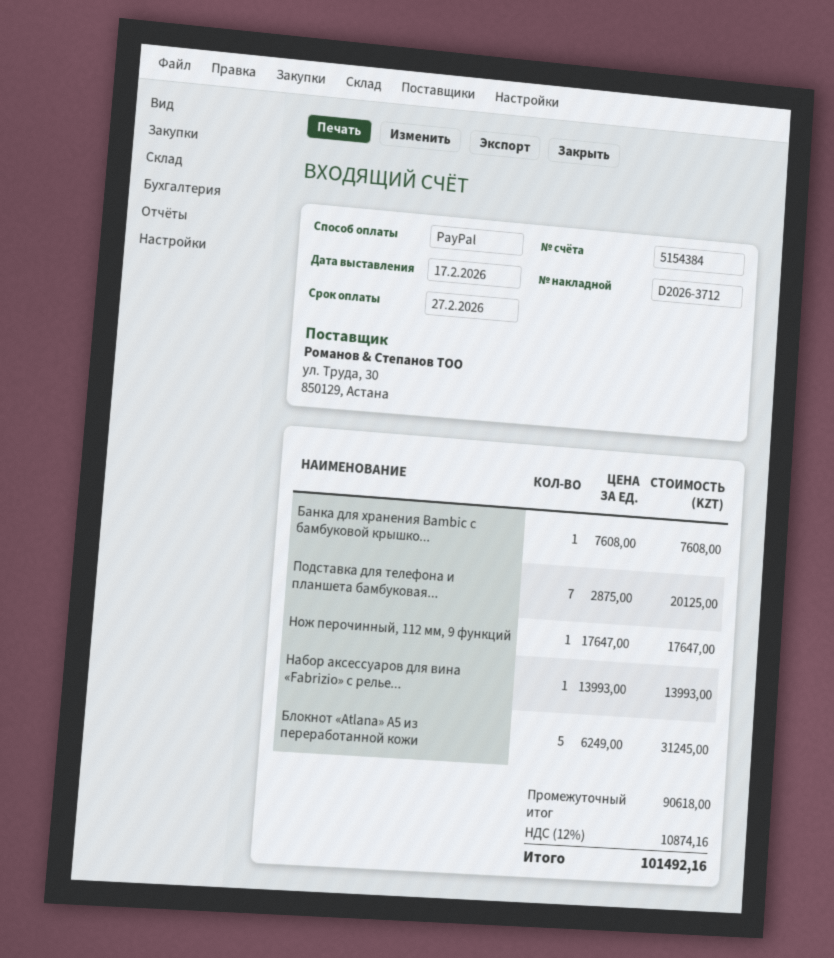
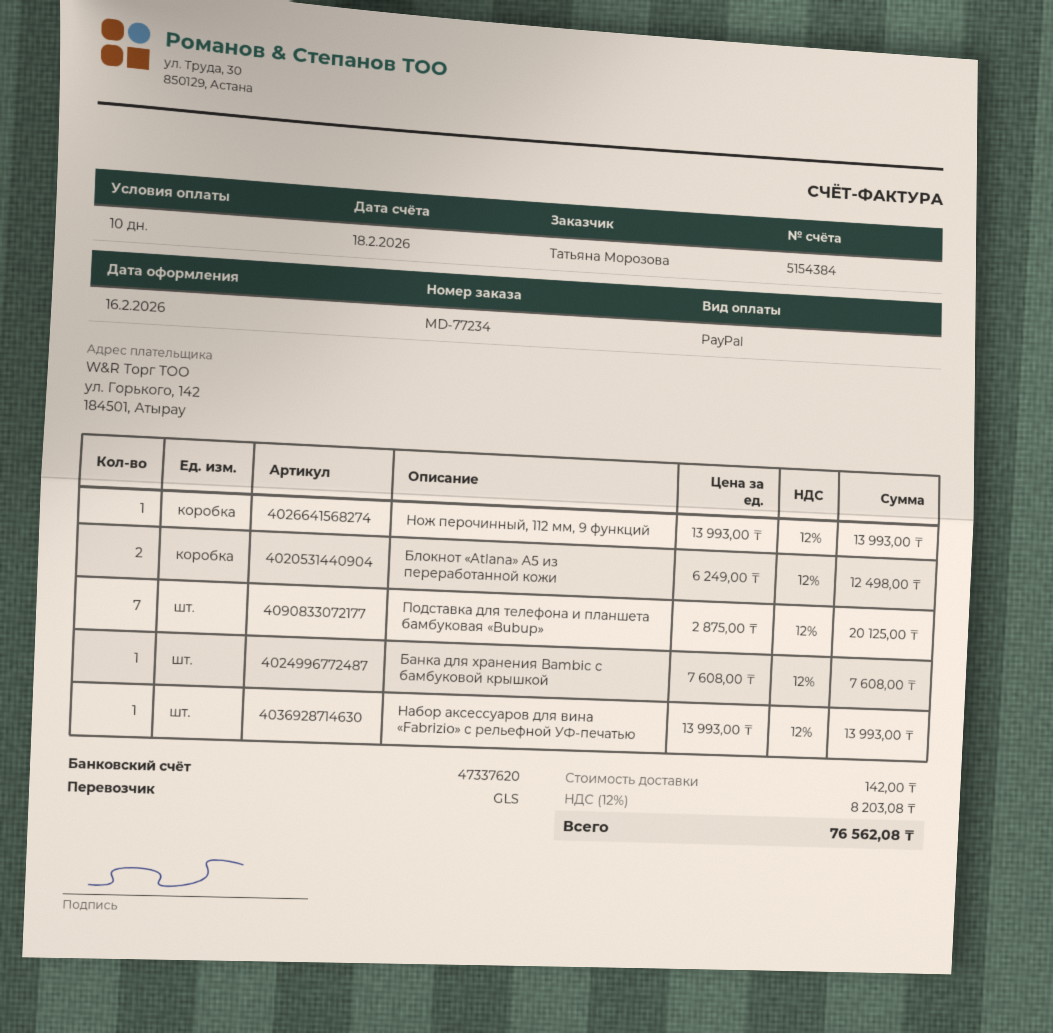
invoice date: 2026-02-17 -> 2026-02-18
Нож перочинный, 112 мм, 9 функций: 1 x 17647.00 = 17647.00 -> 1 x 13993.00 = 13993.00
Блокнот «Atlana» A5 из переработанной кожи: 5 x 6249.00 = 31245.00 -> 2 x 6249.00 = 12498.00
shipping: none -> 142.00
tax: 12% = 10874.16 -> 12% = 8203.08
total: 101492.16 -> 76562.08

